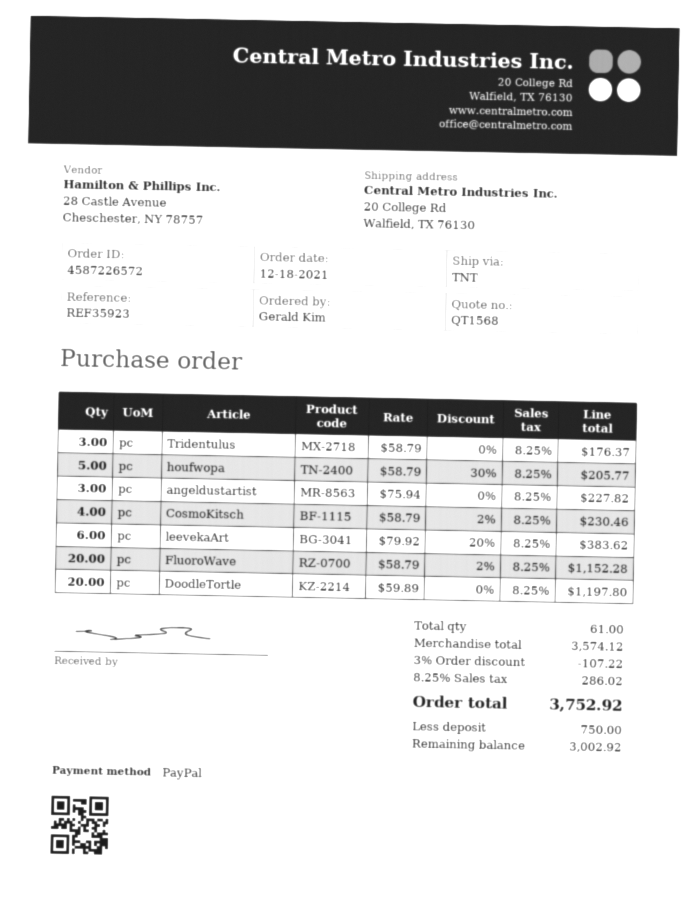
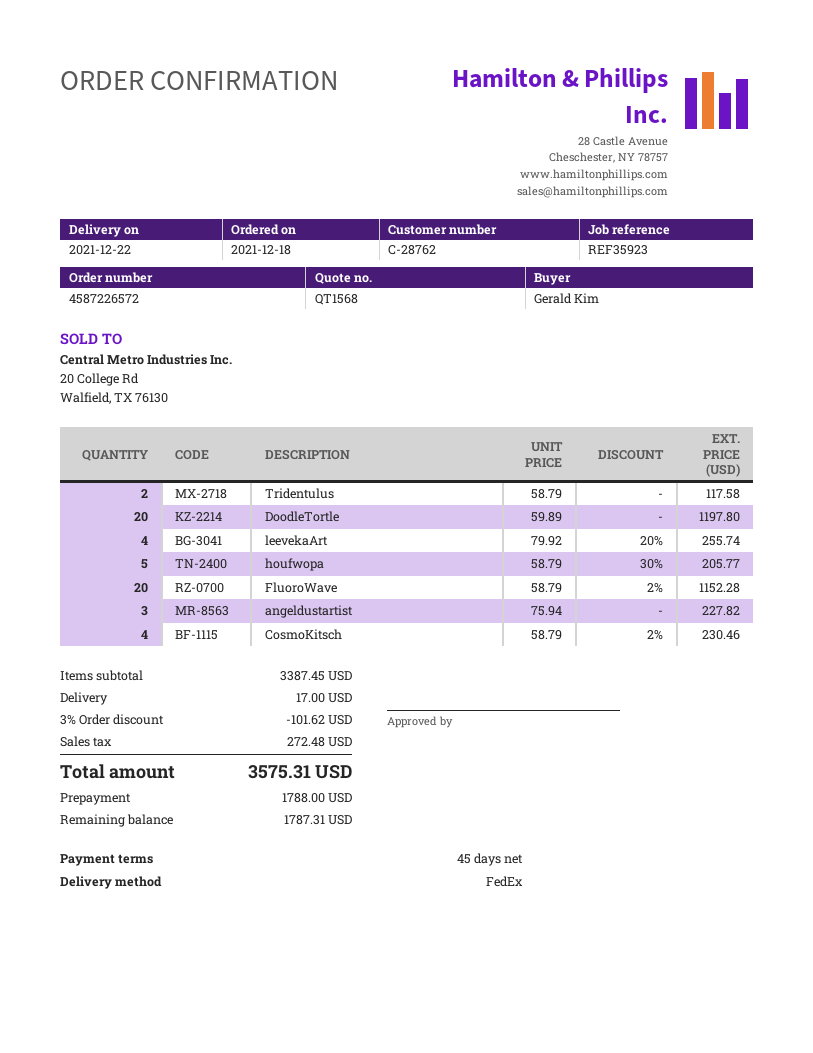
shipping method: TNT -> FedEx
Tridentulus: 3 x 58.79 = 176.37 -> 2 x 58.79 = 117.58
leevekaArt: 6 x 79.92 - 20% = 383.62 -> 4 x 79.92 - 20% = 255.74
subtotal: 3574.12 -> 3387.45
discount: 3% = 107.22 -> 3% = 101.62
shipping: none -> 17.00
tax: 286.02 -> 272.48
total: 3752.92 -> 3575.31
deposit: 750.00 -> 1788.00
balance: 3002.92 -> 1787.31

